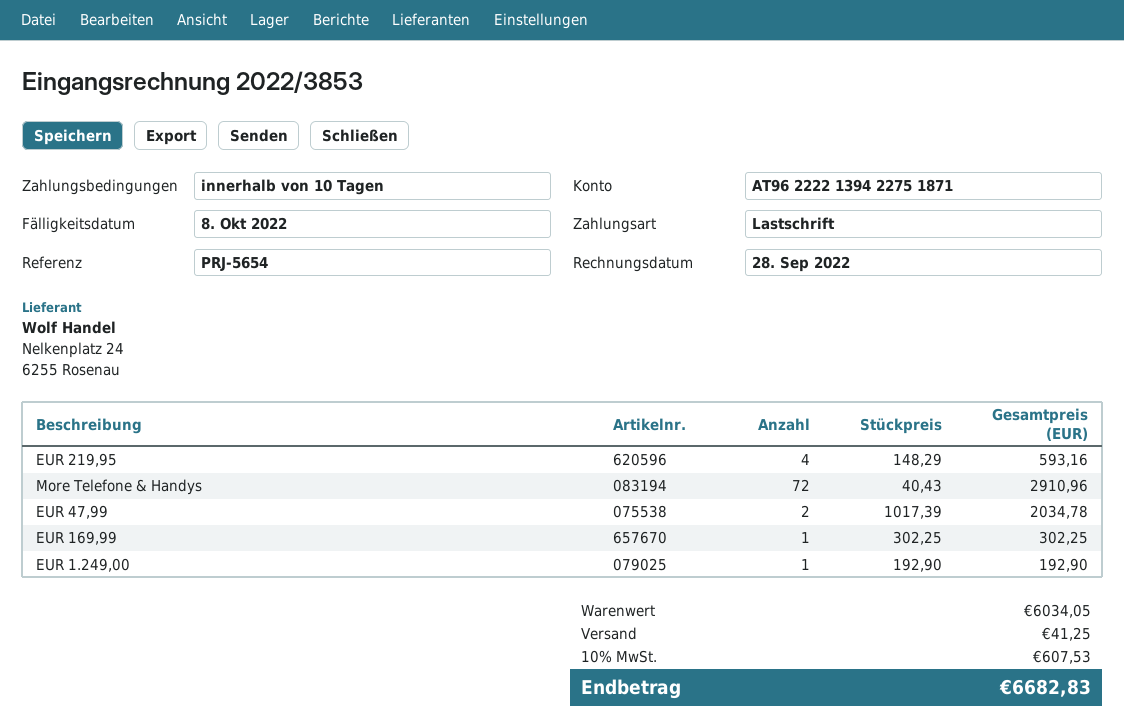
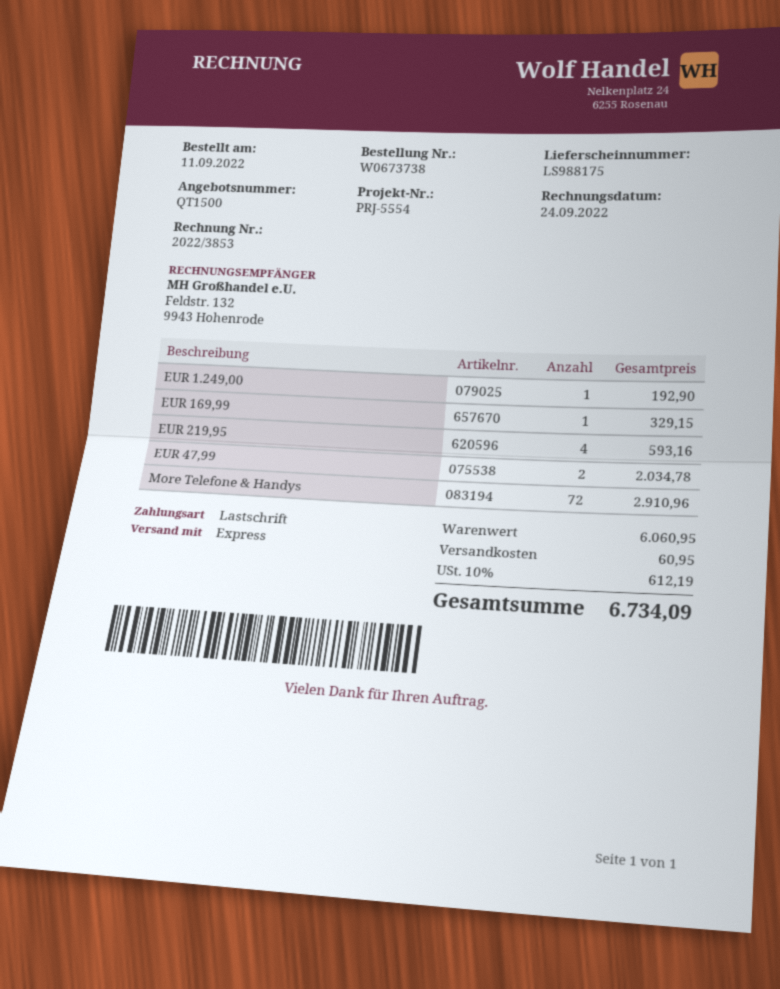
invoice date: 2022-09-28 -> 2022-09-24
reference: PRJ-5654 -> PRJ-5554
EUR 169,99: 1 for 302.25 -> 1 for 329.15
subtotal: 6034.05 -> 6060.95
shipping: 41.25 -> 60.95
tax: 10% = 607.53 -> 10% = 612.19
total: 6682.83 -> 6734.09

